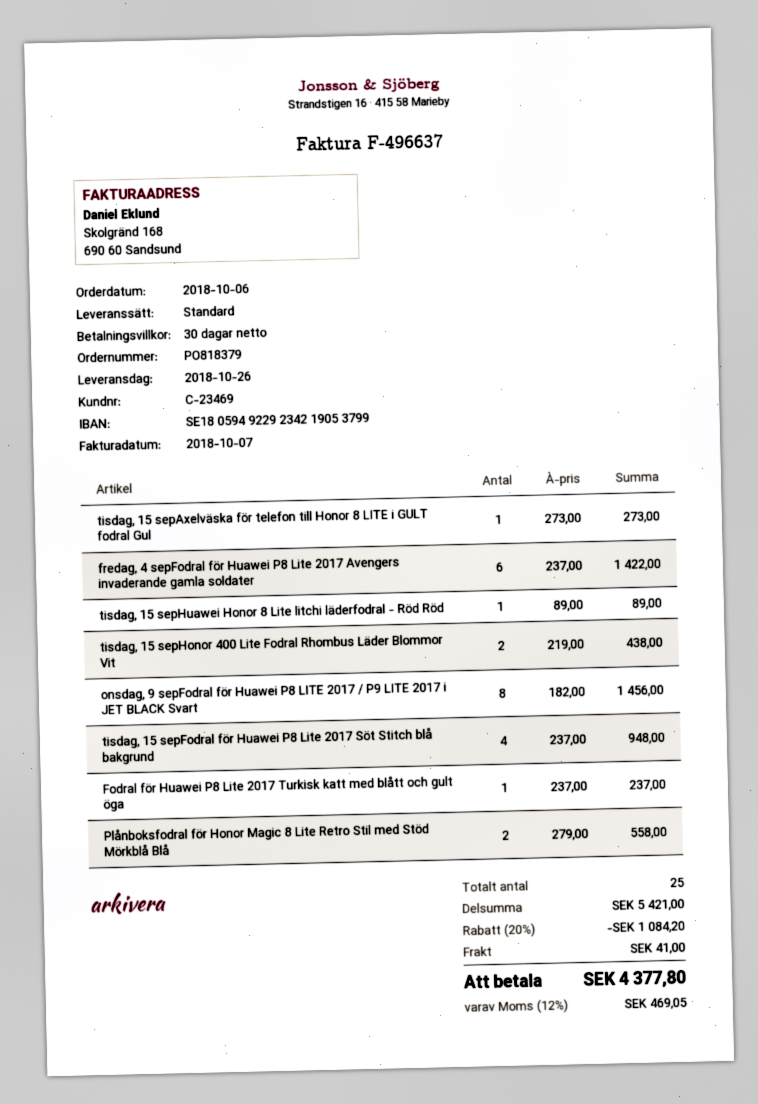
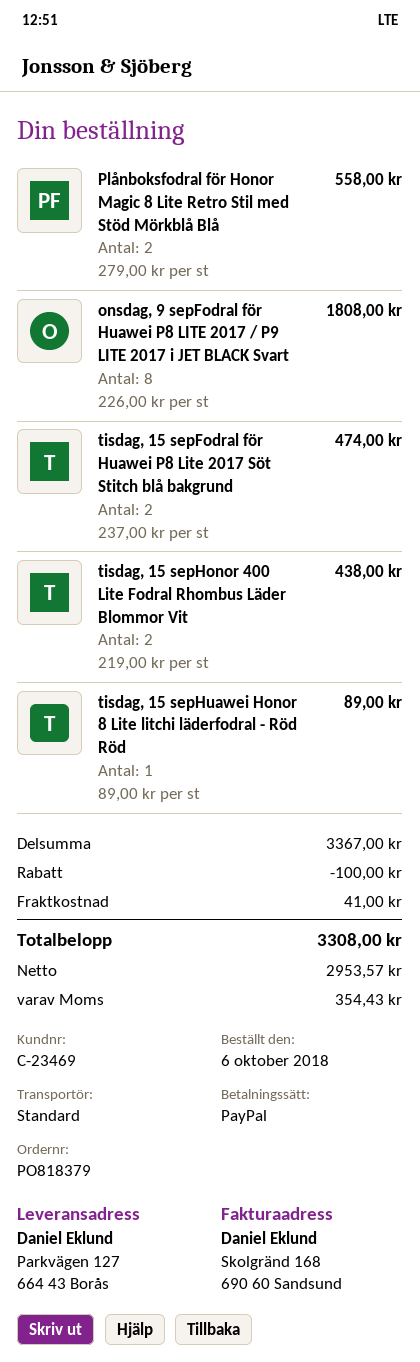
tisdag, 15 sepAxelväska för telefon till Honor 8 LITE i GULT fodral Gul: 1 x 273.00 = 273.00 -> none
fredag, 4 sepFodral för Huawei P8 Lite 2017 Avengers invaderande gamla soldater: 6 x 237.00 = 1422.00 -> none
onsdag, 9 sepFodral för Huawei P8 LITE 2017 / P9 LITE 2017 i JET BLACK Svart: 8 x 182.00 = 1456.00 -> 8 x 226.00 = 1808.00
tisdag, 15 sepFodral för Huawei P8 Lite 2017 Söt Stitch blå bakgrund: 4 x 237.00 = 948.00 -> 2 x 237.00 = 474.00
Fodral för Huawei P8 Lite 2017 Turkisk katt med blått och gult öga: 1 x 237.00 = 237.00 -> none
subtotal: 5421.00 -> 3367.00
discount: 1084.20 -> 100.00
tax: 469.05 -> 354.43
total: 4377.80 -> 3308.00

